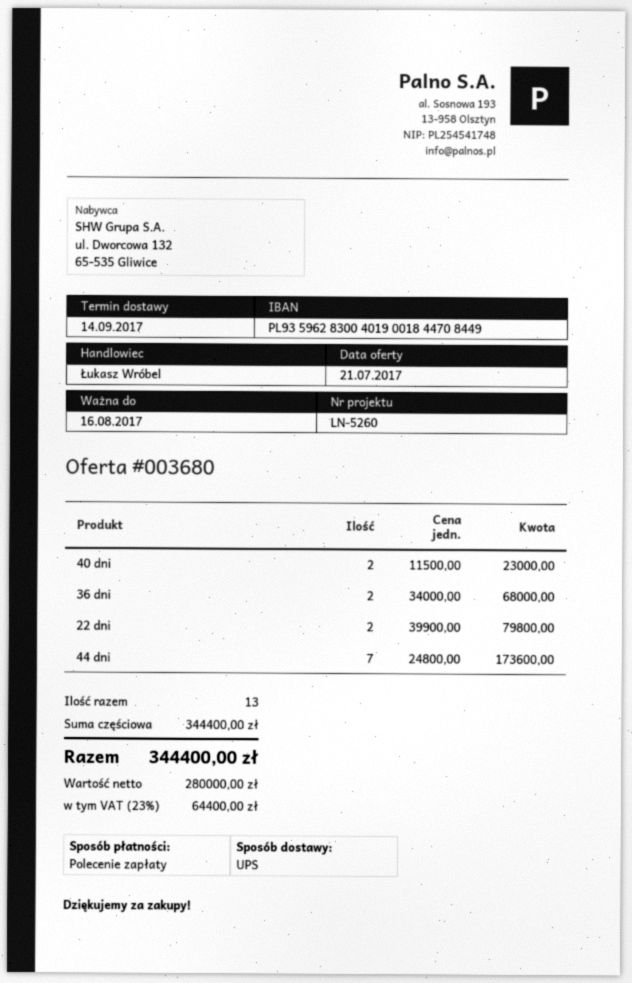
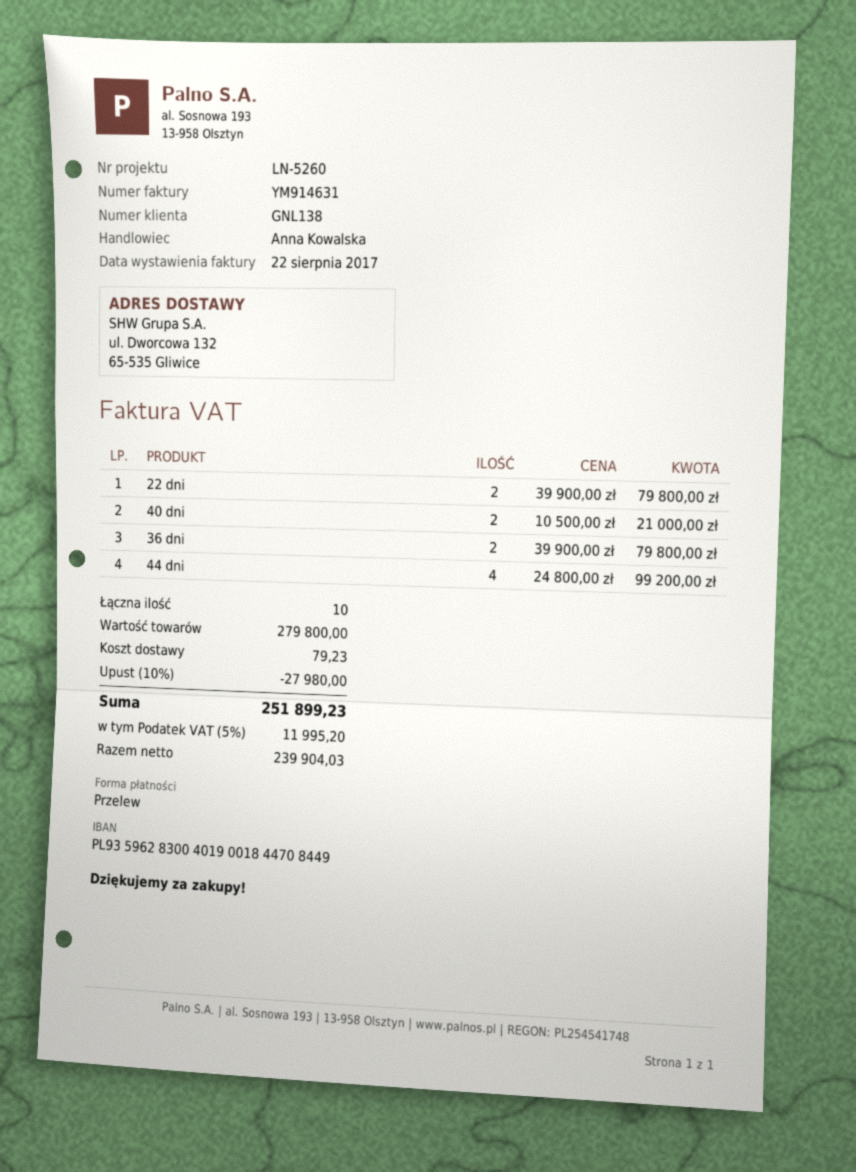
sales rep: Łukasz Wróbel -> Anna Kowalska
payment method: direct debit -> bank transfer
40 dni: 2 x 11500.00 = 23000.00 -> 2 x 10500.00 = 21000.00
36 dni: 2 x 34000.00 = 68000.00 -> 2 x 39900.00 = 79800.00
44 dni: 7 x 24800.00 = 173600.00 -> 4 x 24800.00 = 99200.00
total quantity: 13 -> 10
subtotal: 344400.00 -> 279800.00
discount: none -> 10% = 27980.00
shipping: none -> 79.23
net: 280000.00 -> 239904.03
tax: 23% = 64400.00 -> 5% = 11995.20
total: 344400.00 -> 251899.23

